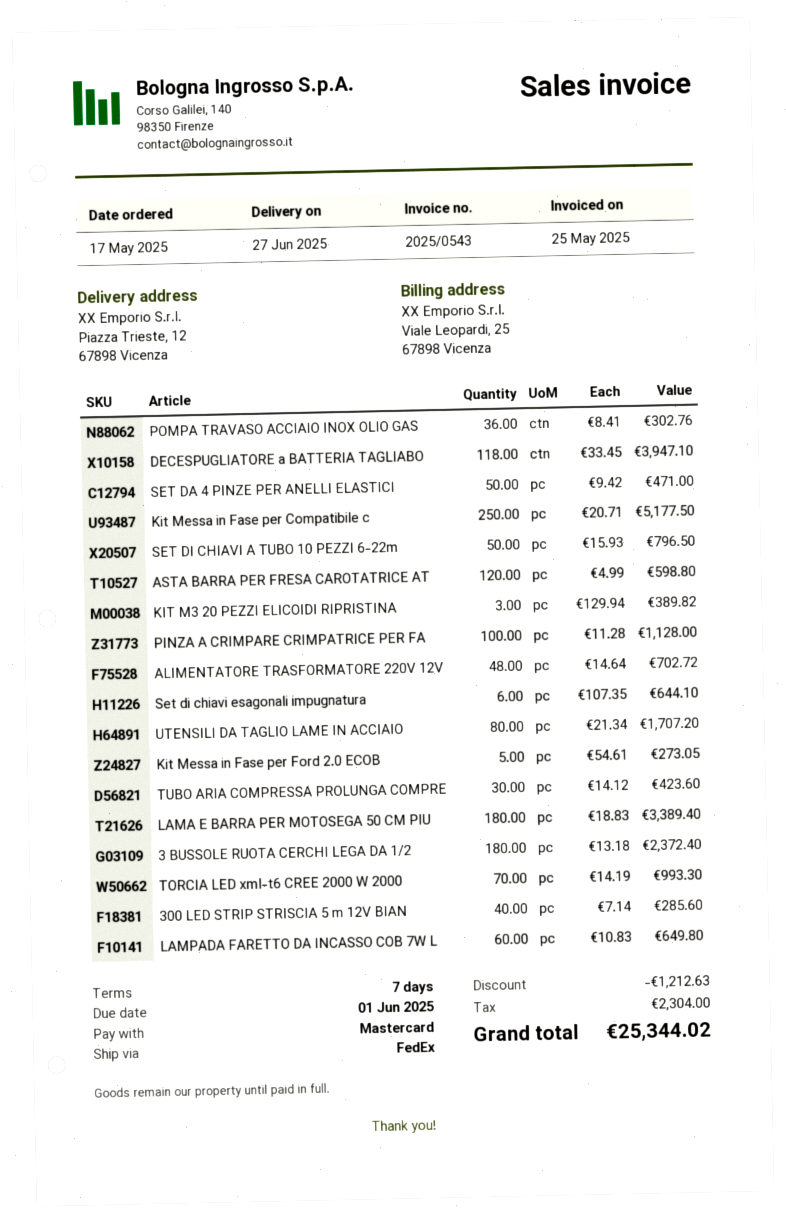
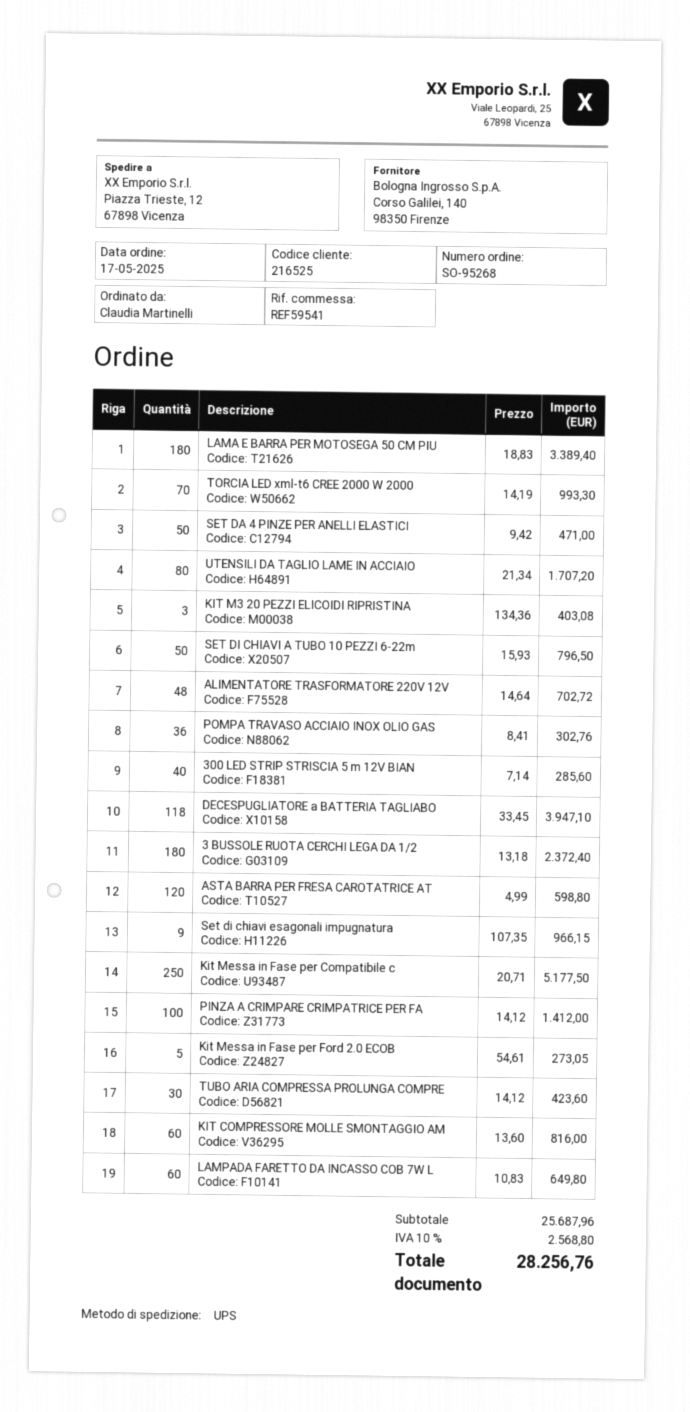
shipping method: FedEx -> UPS
KIT M3 20 PEZZI ELICOIDI RIPRISTINA: 3 x 129.94 = 389.82 -> 3 x 134.36 = 403.08
PINZA A CRIMPARE CRIMPATRICE PER FA: 100 x 11.28 = 1128.00 -> 100 x 14.12 = 1412.00
Set di chiavi esagonali impugnatura: 6 x 107.35 = 644.10 -> 9 x 107.35 = 966.15
KIT COMPRESSORE MOLLE SMONTAGGIO AM: none -> 60 x 13.60 = 816.00
discount: 1212.63 -> none
tax: 2304.00 -> 2568.80
total: 25344.02 -> 28256.76

